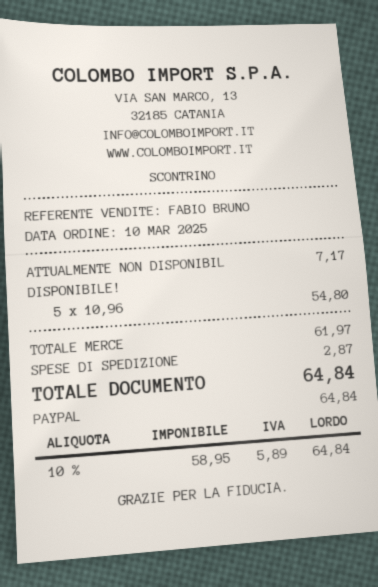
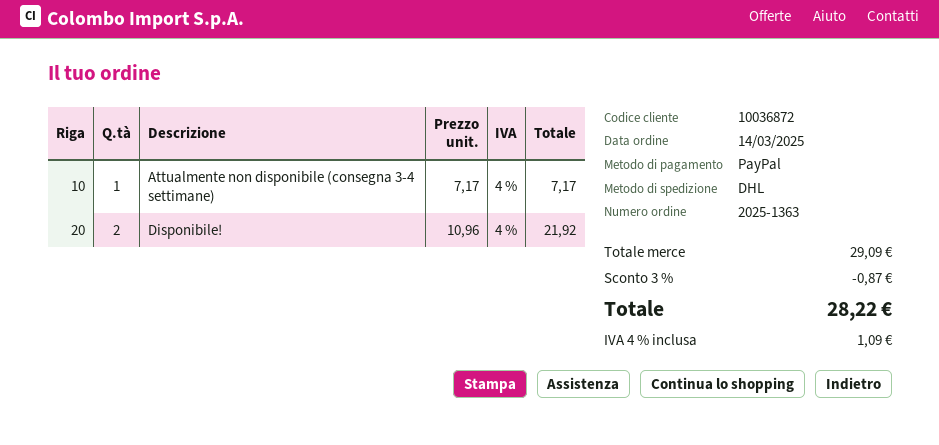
order date: 2025-03-10 -> 2025-03-14
DISPONIBILE!: 5 x 10.96 = 54.80 -> 2 x 10.96 = 21.92
subtotal: 61.97 -> 29.09
discount: none -> 3% = 0.87
shipping: 2.87 -> none
tax: 10% = 5.89 -> 4% = 1.09
total: 64.84 -> 28.22

